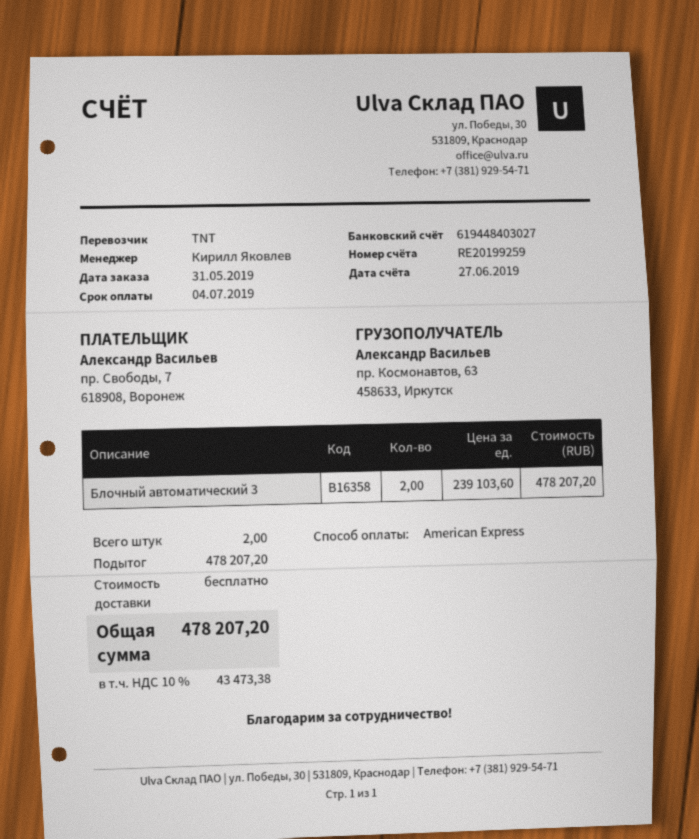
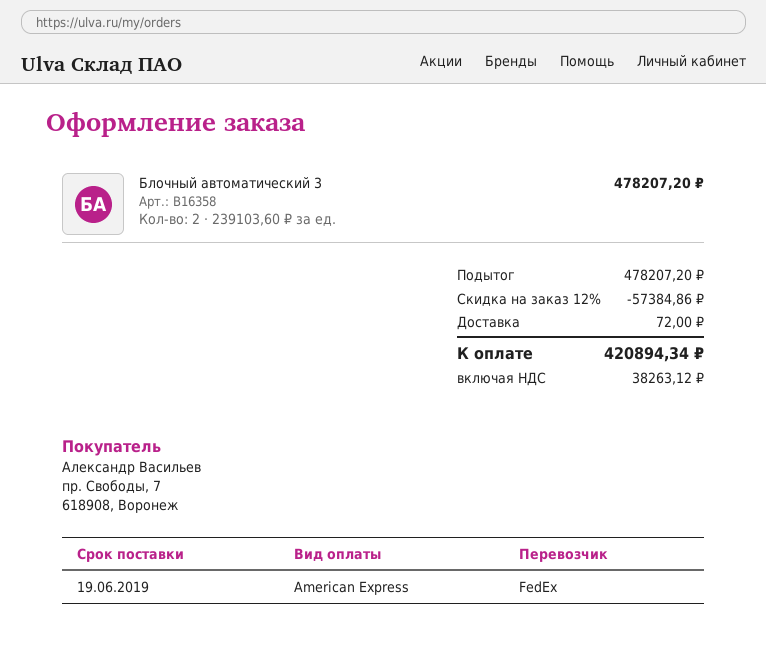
shipping method: TNT -> FedEx
discount: none -> 12% = 57384.86
shipping: 0.00 -> 72.00
tax: 43473.38 -> 38263.12
total: 478207.20 -> 420894.34

